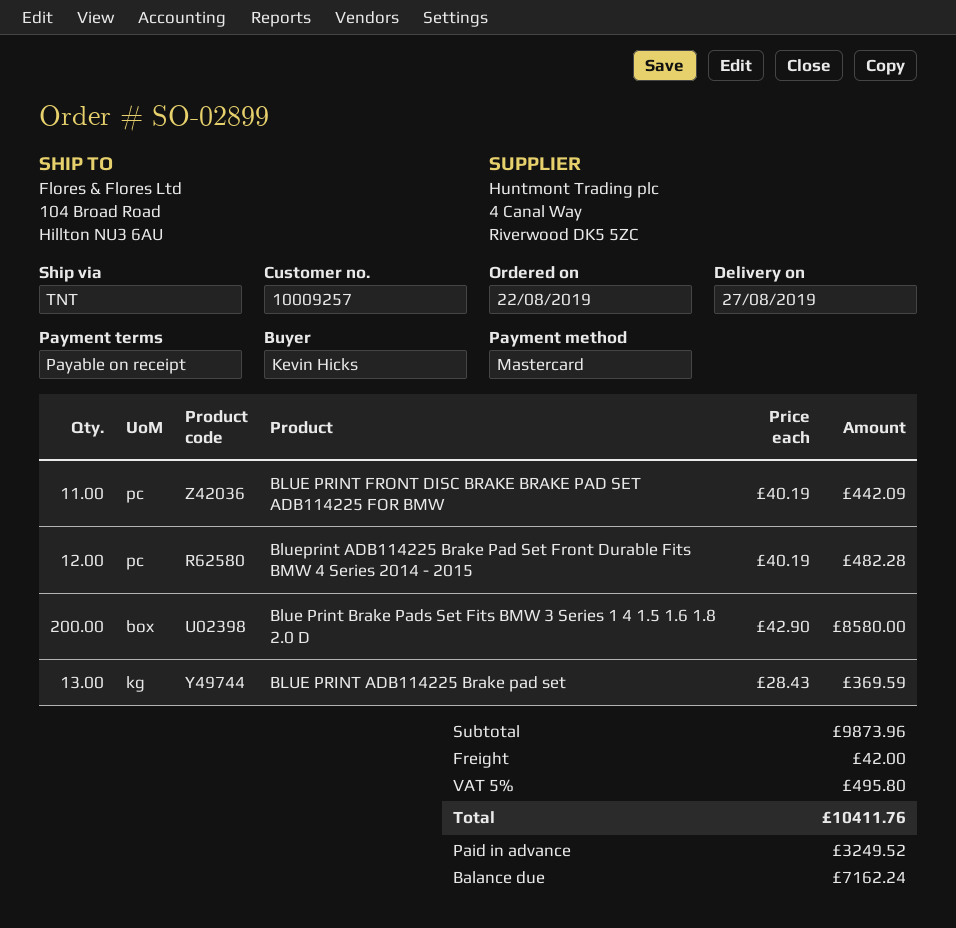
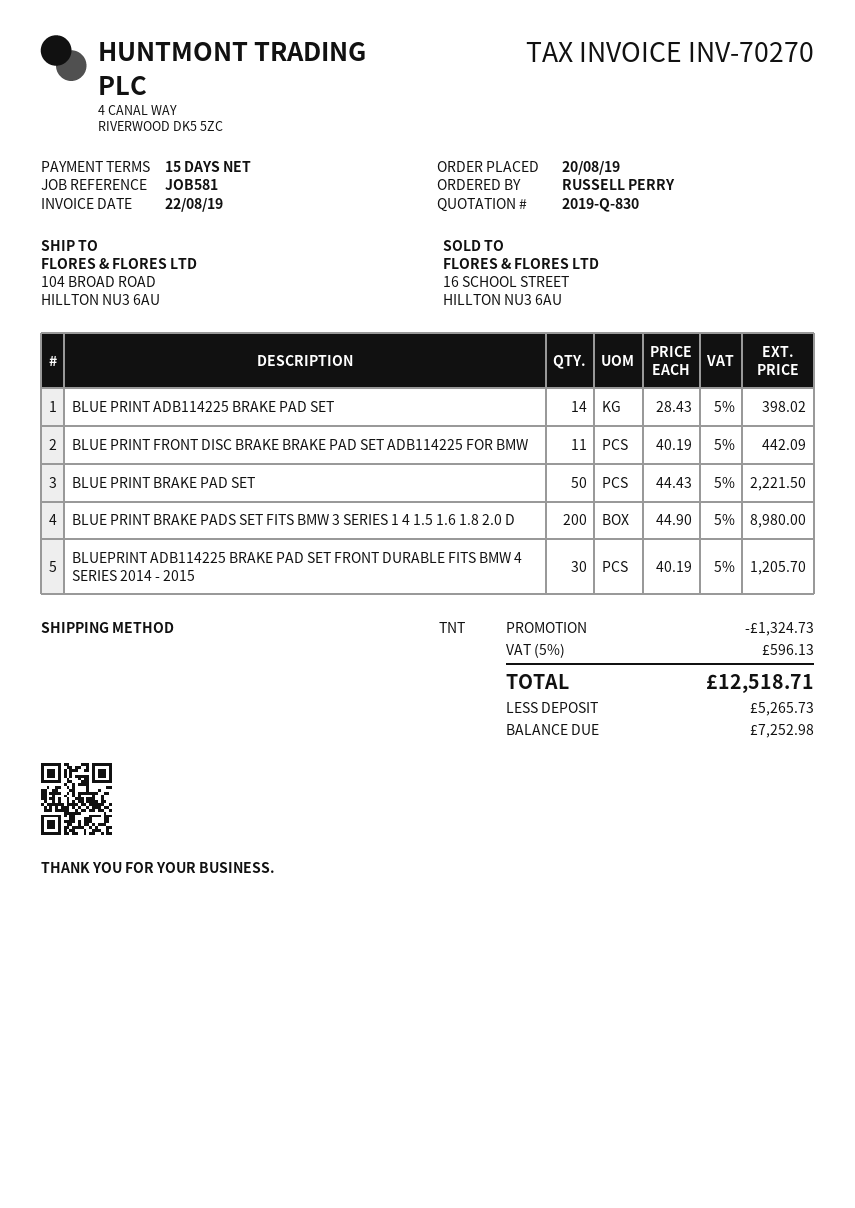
order date: 2019-08-22 -> 2019-08-20
payment terms: on receipt -> 15 days
ordered by: Kevin Hicks -> RUSSELL PERRY
Blueprint ADB114225 Brake Pad Set Front Durable Fits BMW 4 Series 2014 - 2015: 12 x 40.19 = 482.28 -> 30 x 40.19 = 1205.70
Blue Print Brake Pads Set Fits BMW 3 Series 1 4 1.5 1.6 1.8 2.0 D: 200 x 42.90 = 8580.00 -> 200 x 44.90 = 8980.00
BLUE PRINT ADB114225 Brake pad set: 13 x 28.43 = 369.59 -> 14 x 28.43 = 398.02
BLUE PRINT BRAKE PAD SET: none -> 50 x 44.43 = 2221.50
discount: none -> 1324.73
shipping: 42.00 -> none
tax: 5% = 495.80 -> 5% = 596.13
total: 10411.76 -> 12518.71
deposit: 3249.52 -> 5265.73
balance: 7162.24 -> 7252.98

